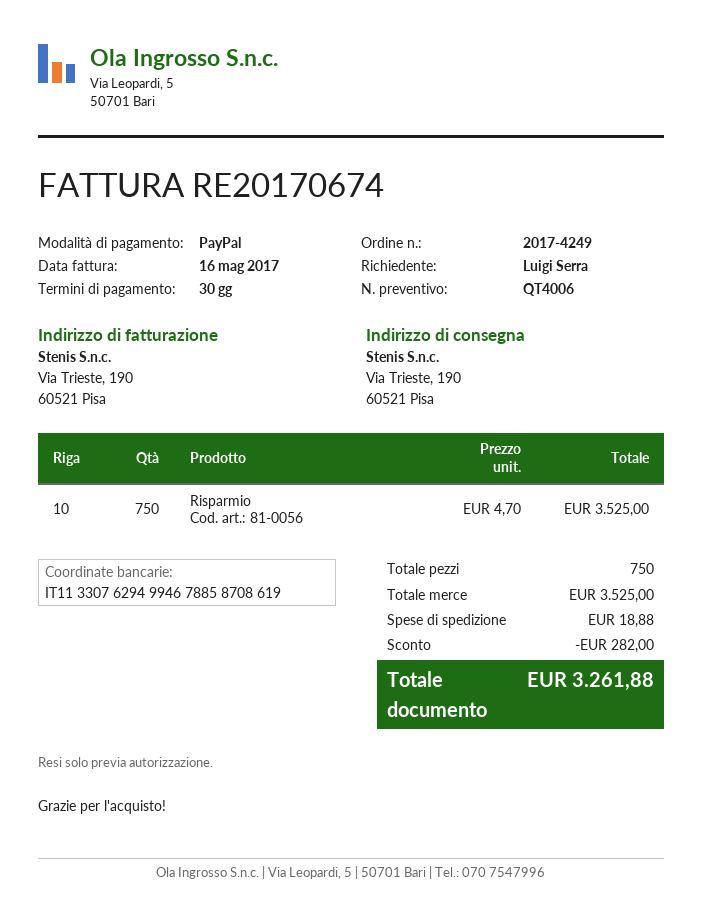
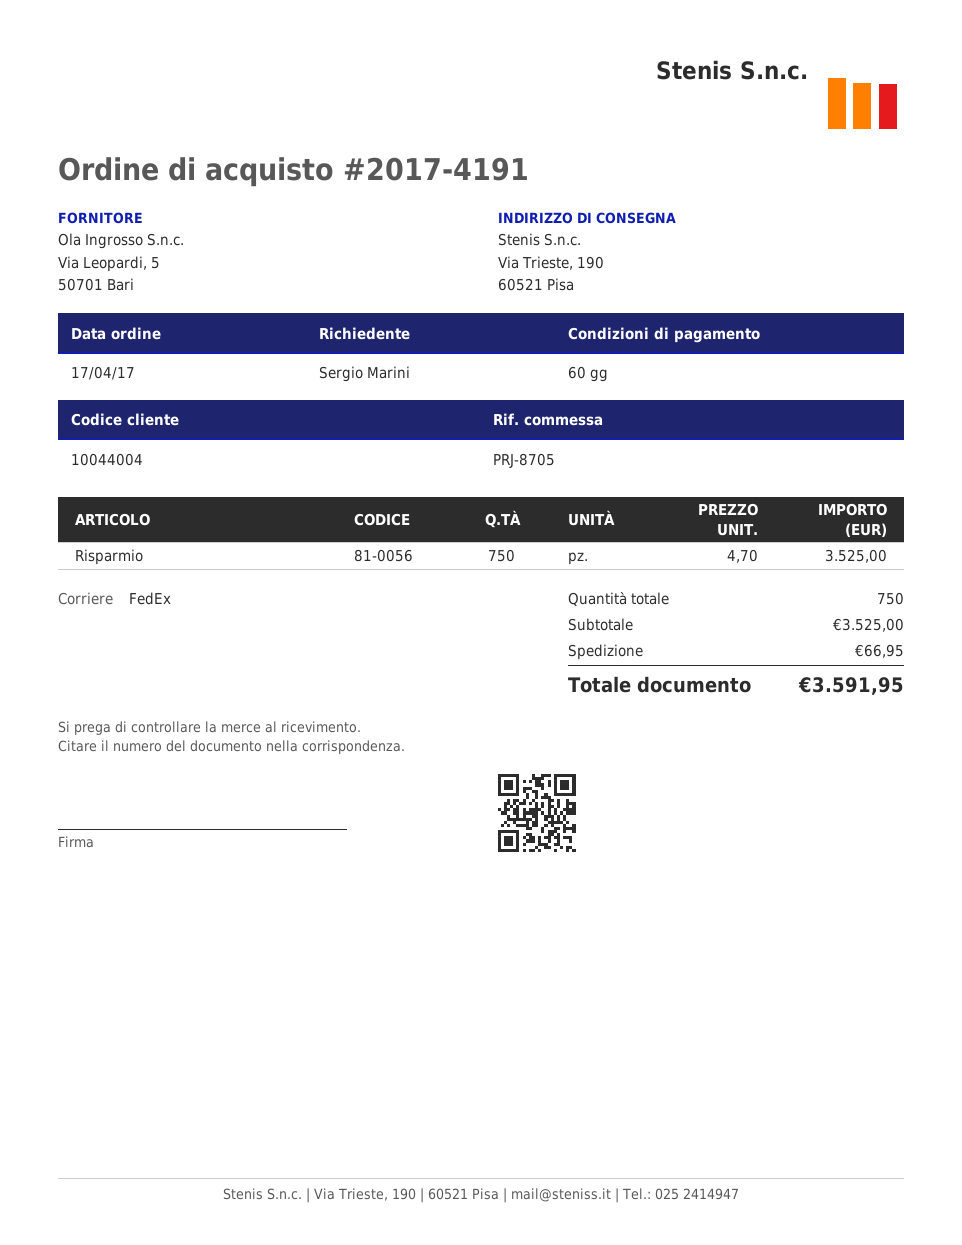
order number: 2017-4249 -> 2017-4191
payment terms: 30 days -> 60 days
ordered by: Luigi Serra -> Sergio Marini
discount: 282.00 -> none
shipping: 18.88 -> 66.95
total: 3261.88 -> 3591.95

